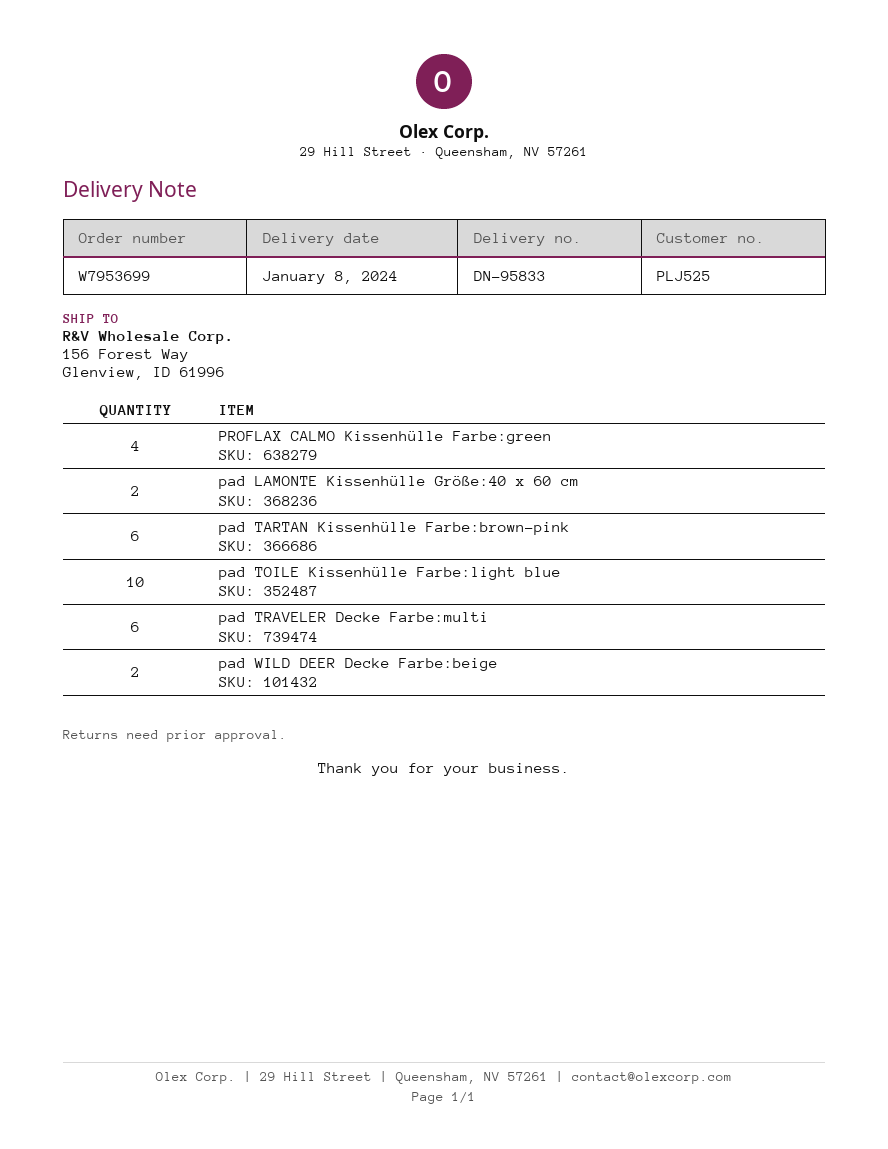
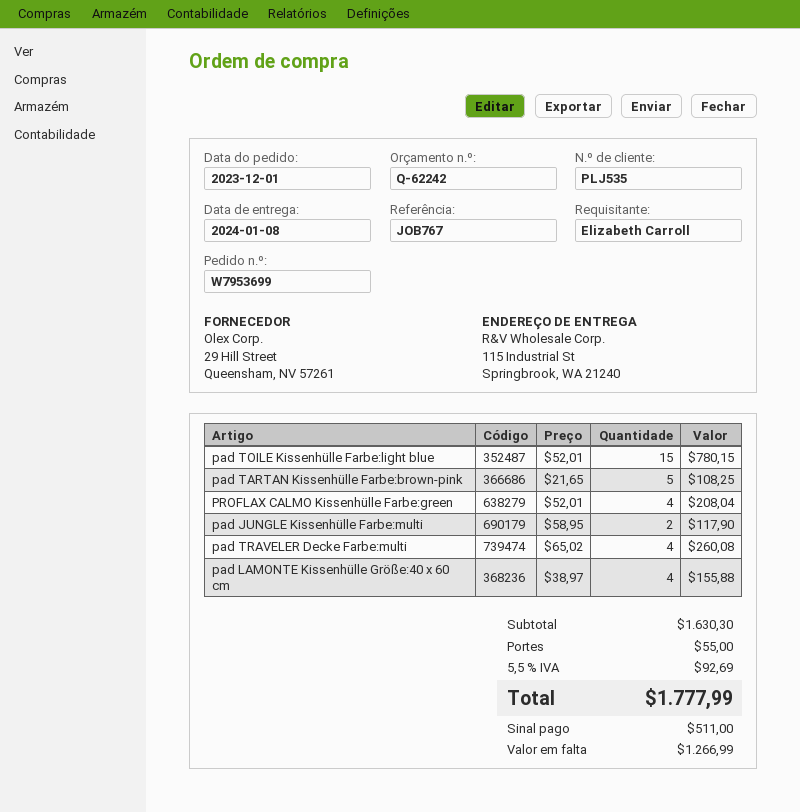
customer number: PLJ525 -> PLJ535
ship to: 156 Forest Way, Glenview, ID 61996 -> 115 Industrial St, Springbrook, WA 21240
pad LAMONTE Kissenhülle Größe:40 x 60 cm: 2 -> 4
pad TARTAN Kissenhülle Farbe:brown-pink: 6 -> 5
pad TOILE Kissenhülle Farbe:light blue: 10 -> 15
pad TRAVELER Decke Farbe:multi: 6 -> 4
pad WILD DEER Decke Farbe:beige: 2 -> none
pad JUNGLE Kissenhülle Farbe:multi: none -> 2

